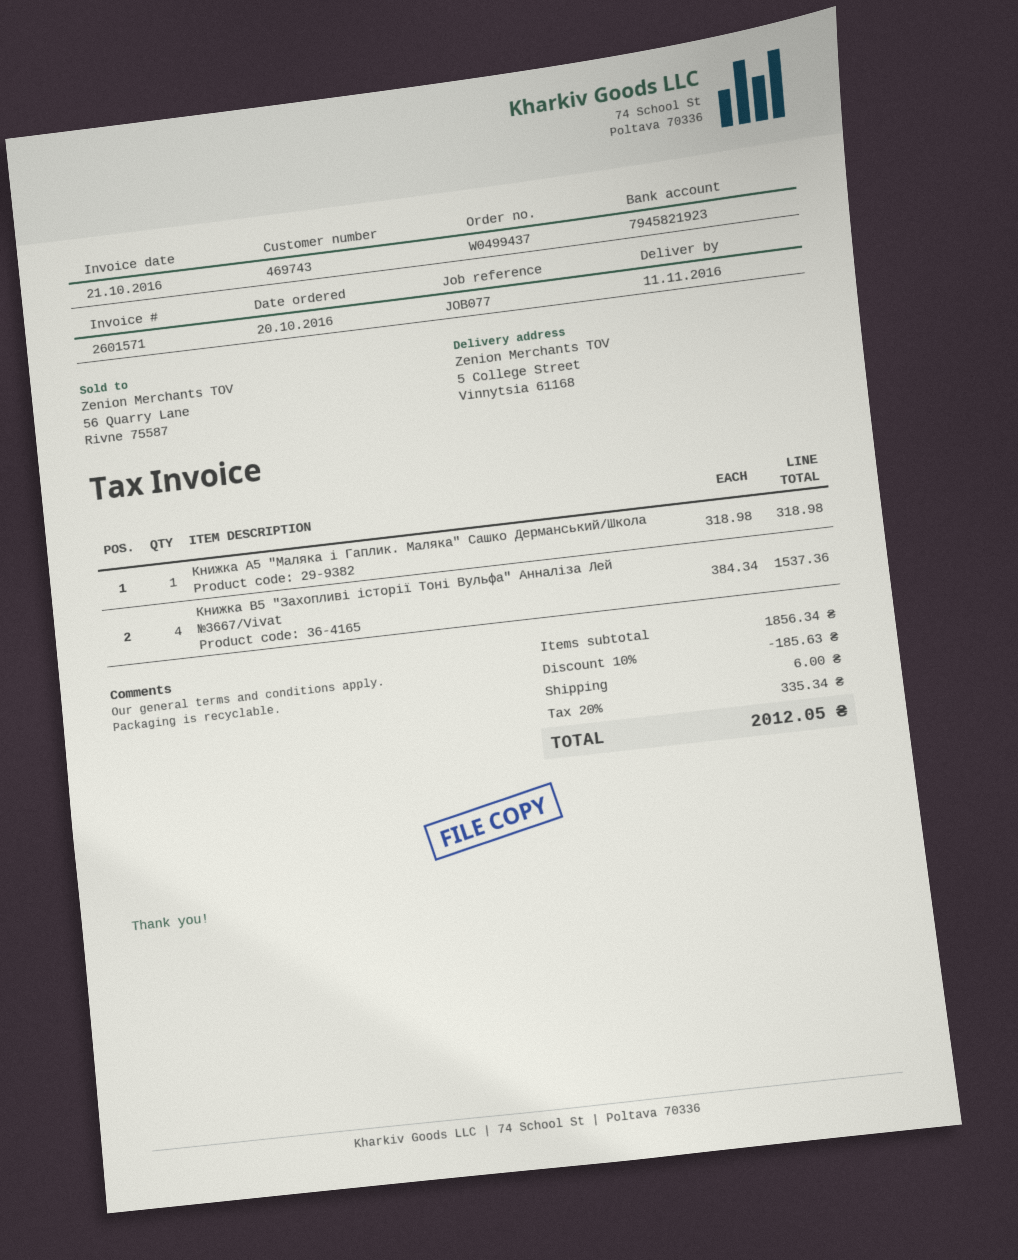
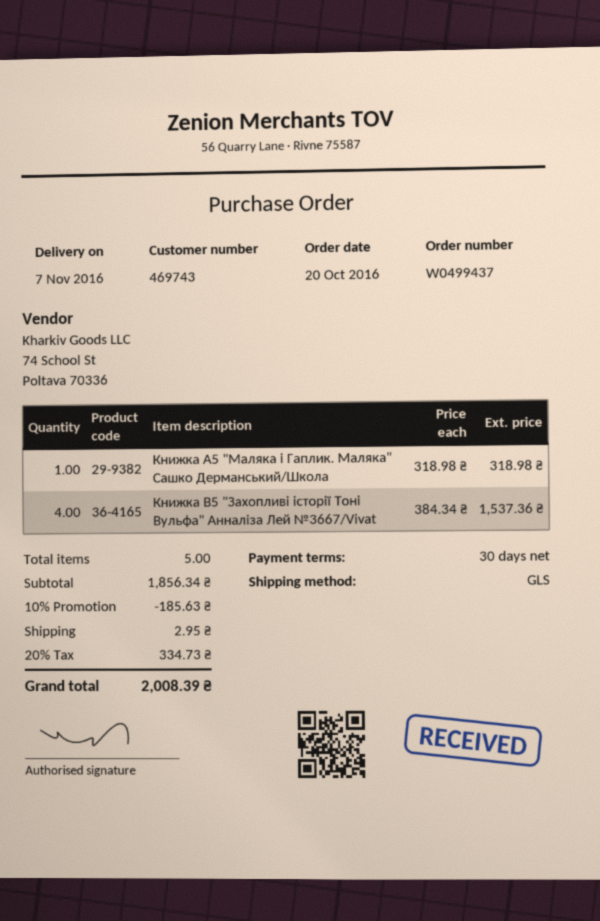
delivery date: 2016-11-11 -> 2016-11-07
shipping: 6.00 -> 2.95
tax: 20% = 335.34 -> 20% = 334.73
total: 2012.05 -> 2008.39

